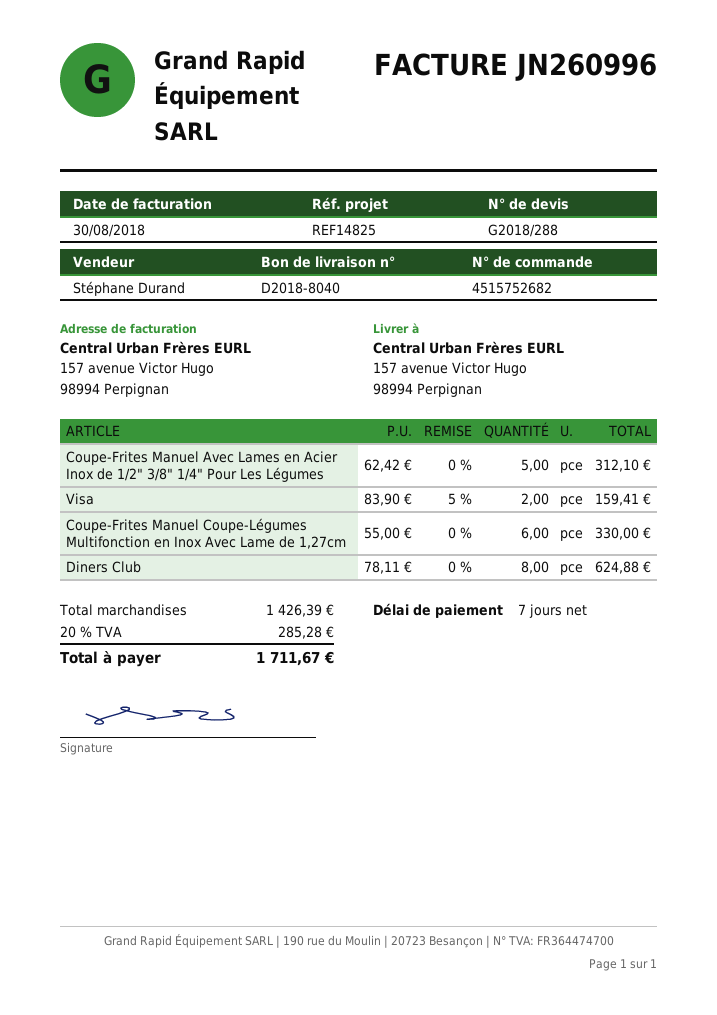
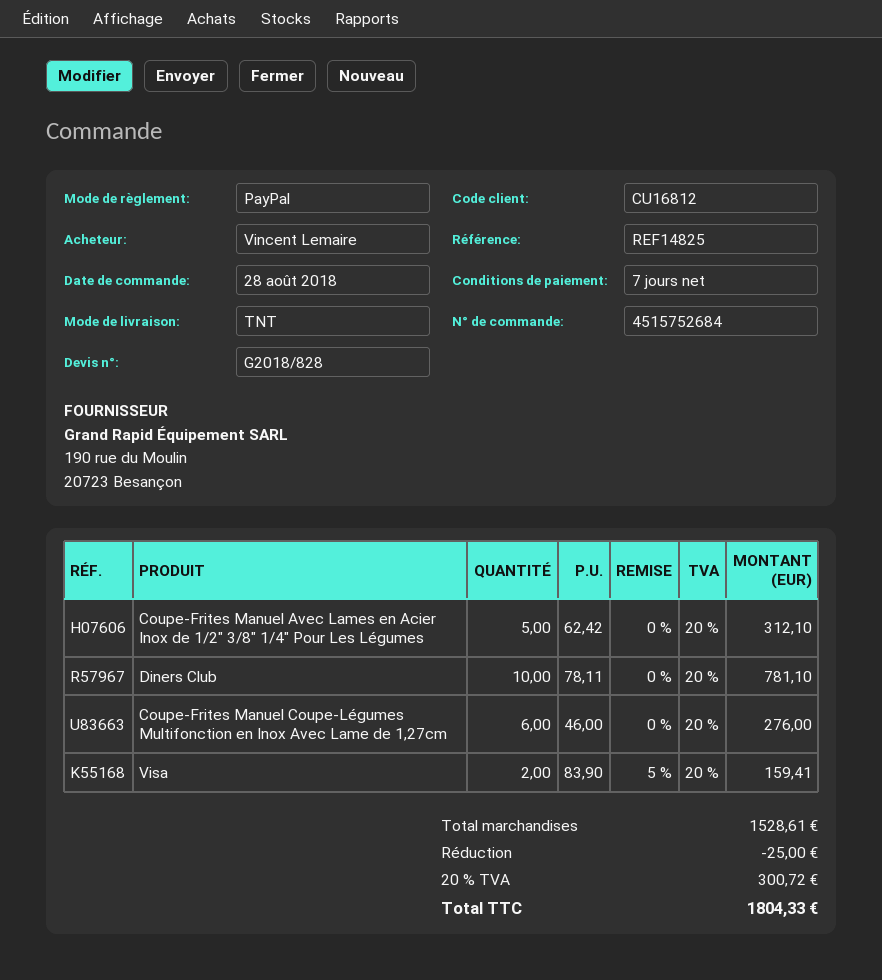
quote number: G2018/288 -> G2018/828
order number: 4515752682 -> 4515752684
Coupe-Frites Manuel Coupe-Légumes Multifonction en Inox Avec Lame de 1,27cm: 6 x 55.00 = 330.00 -> 6 x 46.00 = 276.00
Diners Club: 8 x 78.11 = 624.88 -> 10 x 78.11 = 781.10
subtotal: 1426.39 -> 1528.61
discount: none -> 25.00
tax: 20% = 285.28 -> 20% = 300.72
total: 1711.67 -> 1804.33

